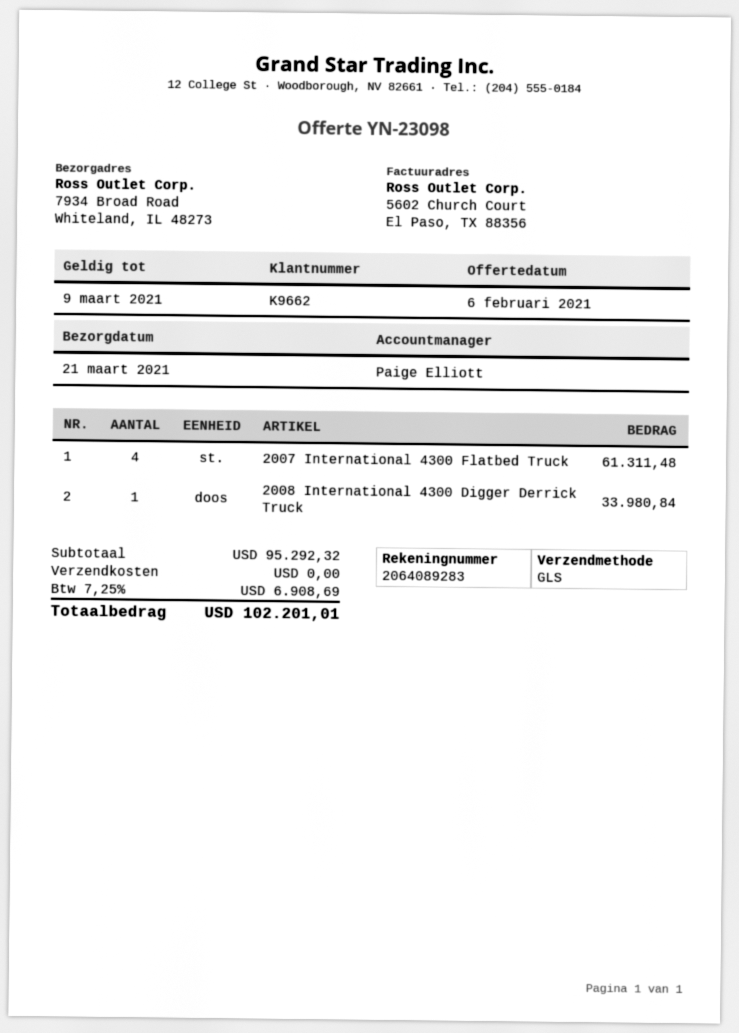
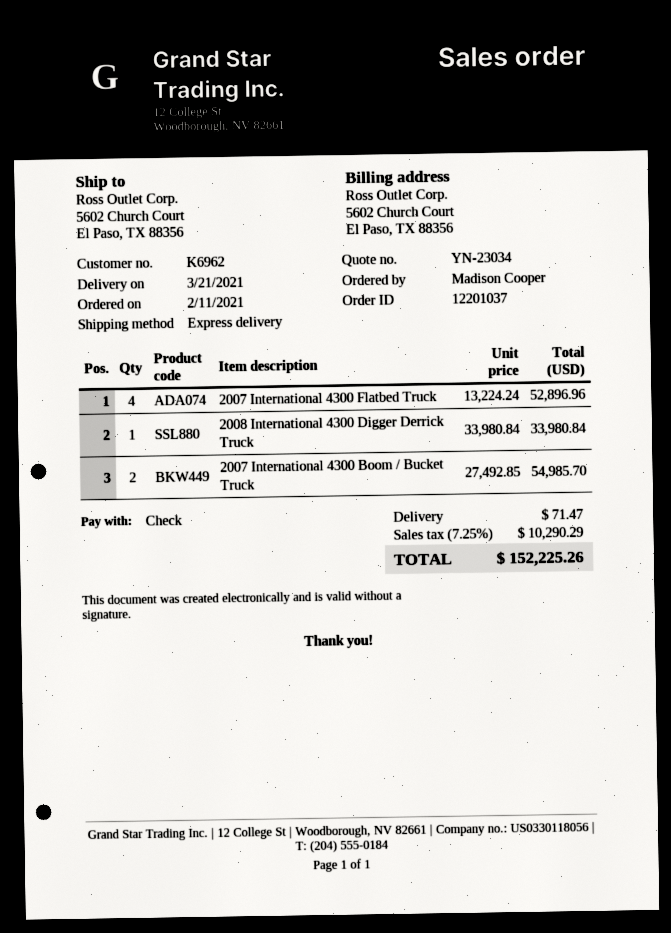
quote number: YN-23098 -> YN-23034
customer number: K9662 -> K6962
shipping method: GLS -> express
ship to: 7934 Broad Road, Whiteland, IL 48273 -> 5602 Church Court, El Paso, TX 88356
2007 International 4300 Flatbed Truck: 4 for 61311.48 -> 4 for 52896.96
2007 International 4300 Boom / Bucket Truck: none -> 2 for 54985.70
shipping: 0.00 -> 71.47
tax: 7.25% = 6908.69 -> 7.25% = 10290.29
total: 102201.01 -> 152225.26

